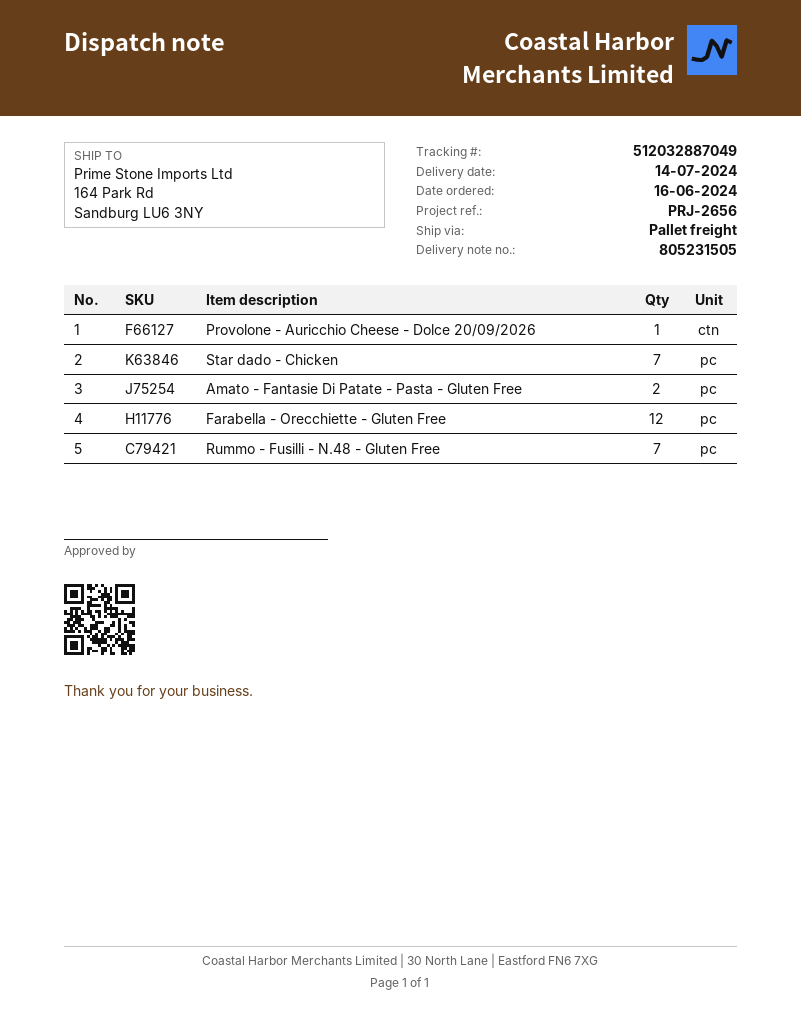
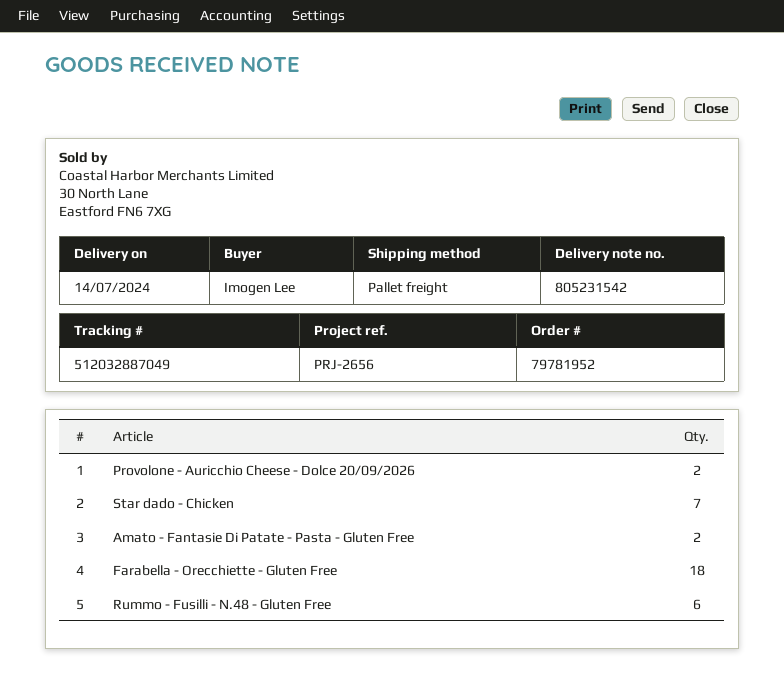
delivery note number: 805231505 -> 805231542
Provolone - Auricchio Cheese - Dolce 20/09/2026: 1 -> 2
Farabella - Orecchiette - Gluten Free: 12 -> 18
Rummo - Fusilli - N.48 - Gluten Free: 7 -> 6

